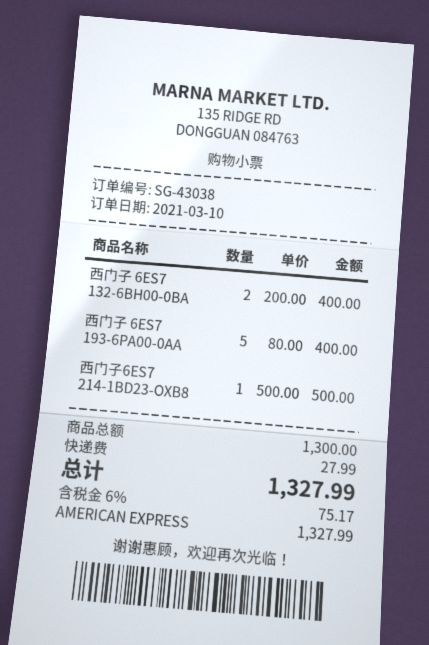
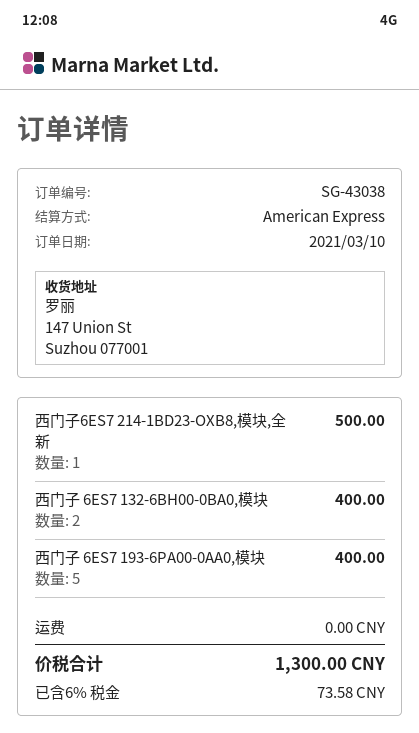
shipping: 27.99 -> 0.00
tax: 6% = 75.17 -> 6% = 73.58
total: 1327.99 -> 1300.00

